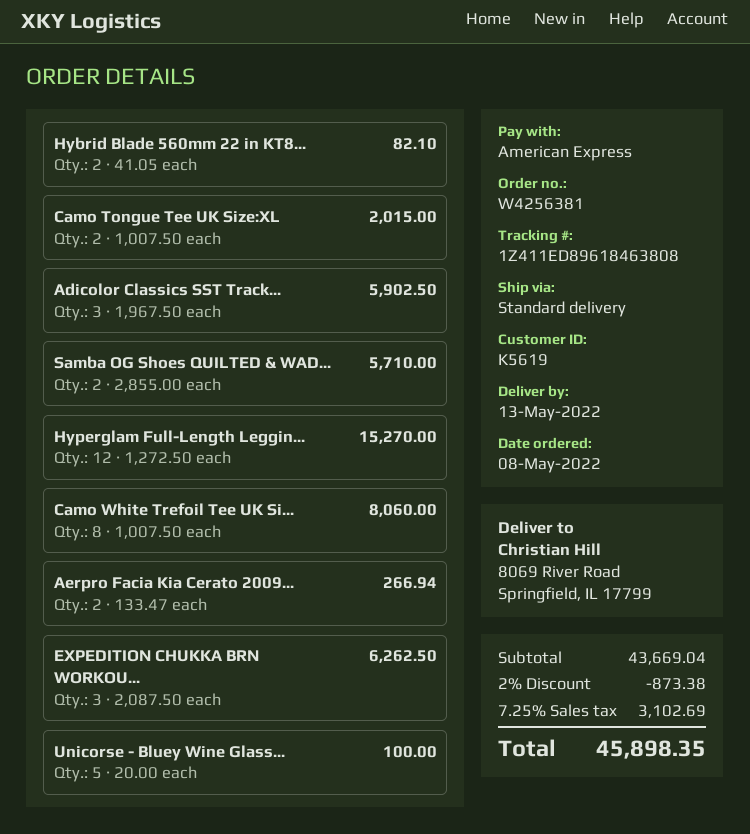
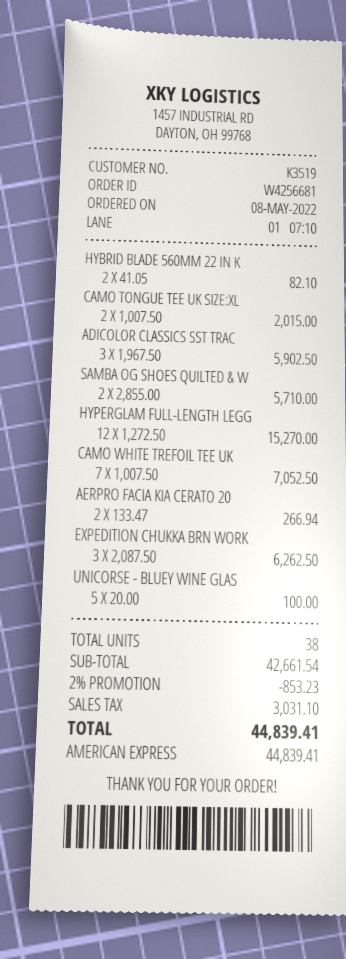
order number: W4256381 -> W4256681
customer number: K5619 -> K3519
Camo White Trefoil Tee UK Si...: 8 x 1007.50 = 8060.00 -> 7 x 1007.50 = 7052.50
subtotal: 43669.04 -> 42661.54
discount: 2% = 873.38 -> 2% = 853.23
tax: 3102.69 -> 3031.10
total: 45898.35 -> 44839.41

